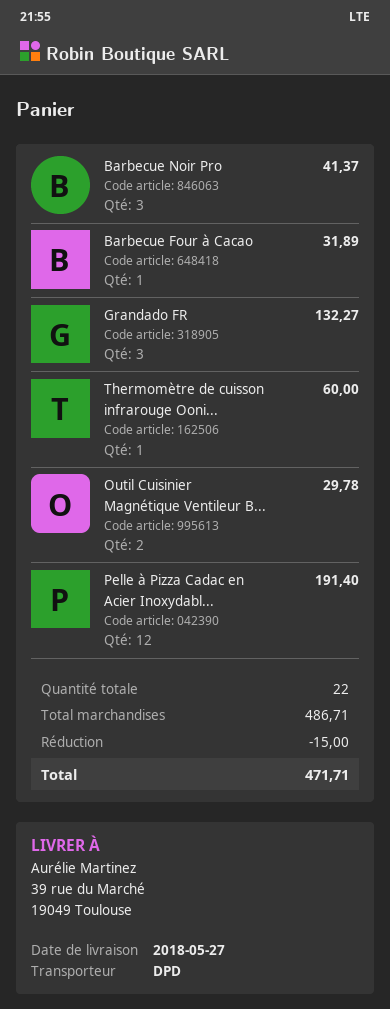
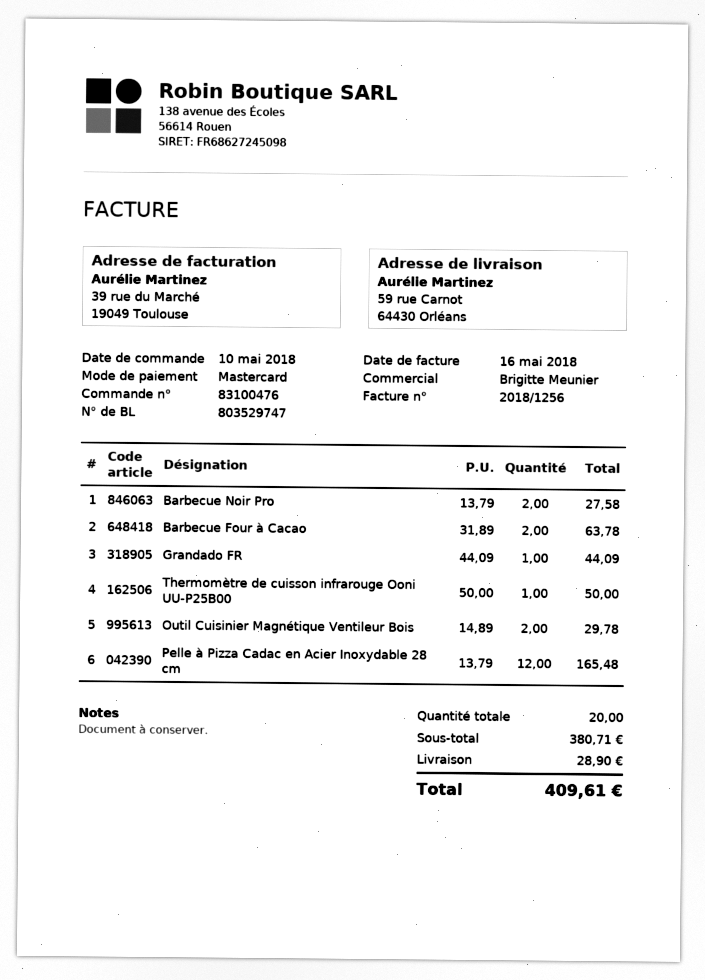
ship to: 39 rue du Marché, 19049 Toulouse -> 59 rue Carnot, 64430 Orléans
Barbecue Noir Pro: 3 for 41.37 -> 2 for 27.58
Barbecue Four à Cacao: 1 for 31.89 -> 2 for 63.78
Grandado FR: 3 for 132.27 -> 1 for 44.09
Thermomètre de cuisson infrarouge Ooni...: 1 for 60.00 -> 1 for 50.00
Pelle à Pizza Cadac en Acier Inoxydabl...: 12 for 191.40 -> 12 for 165.48
total quantity: 22 -> 20
subtotal: 486.71 -> 380.71
discount: 15.00 -> none
shipping: none -> 28.90
total: 471.71 -> 409.61

